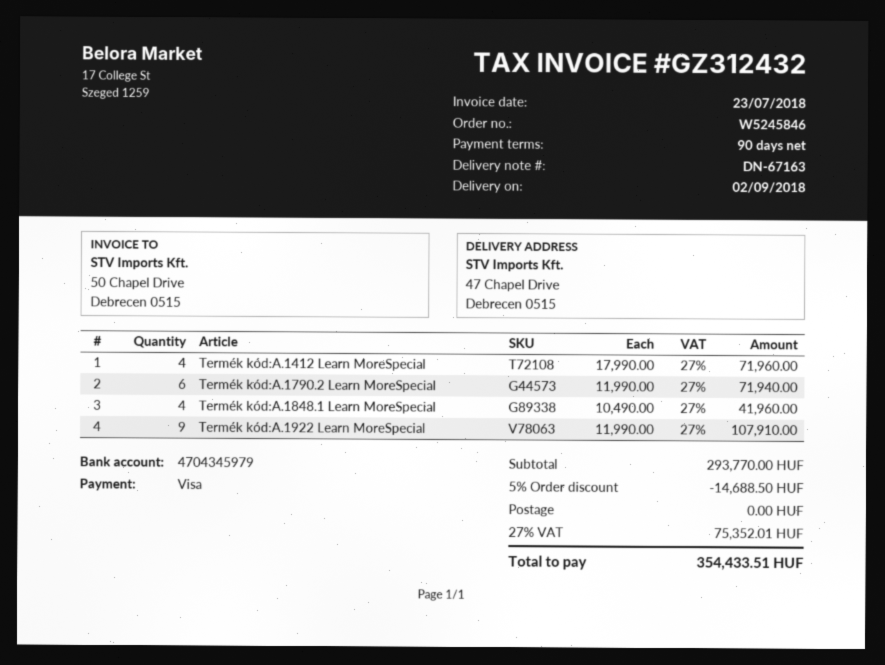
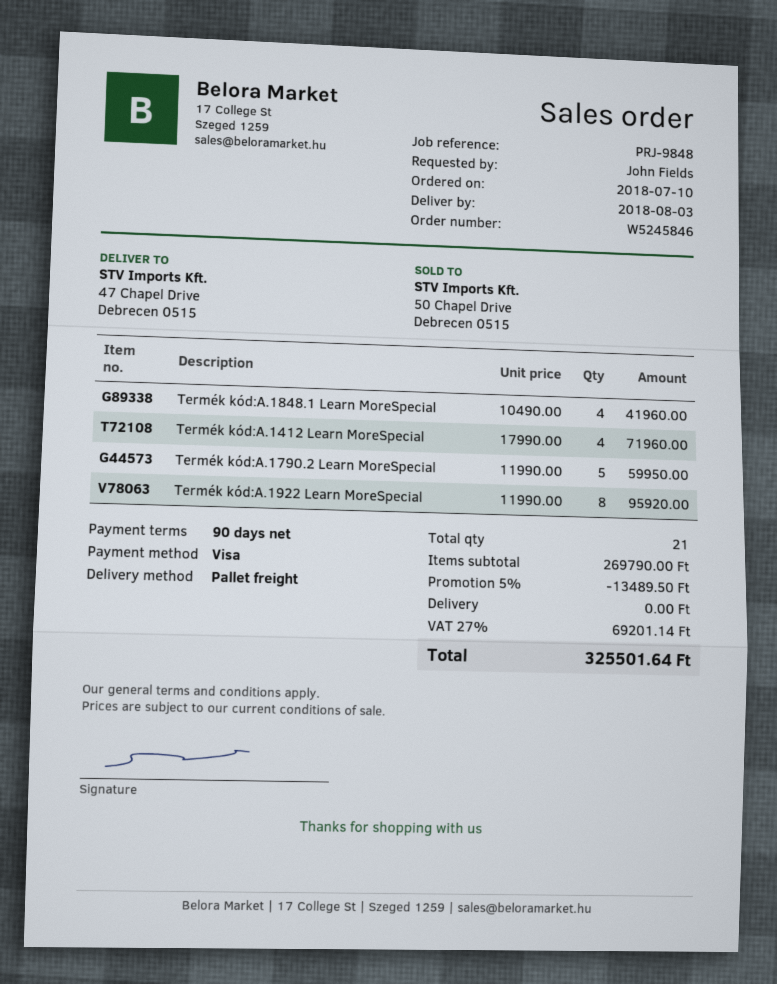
delivery date: 2018-09-02 -> 2018-08-03
Termék kód:A.1790.2 Learn MoreSpecial: 6 x 11990.00 = 71940.00 -> 5 x 11990.00 = 59950.00
Termék kód:A.1922 Learn MoreSpecial: 9 x 11990.00 = 107910.00 -> 8 x 11990.00 = 95920.00
subtotal: 293770.00 -> 269790.00
discount: 5% = 14688.50 -> 5% = 13489.50
tax: 27% = 75352.01 -> 27% = 69201.14
total: 354433.51 -> 325501.64

